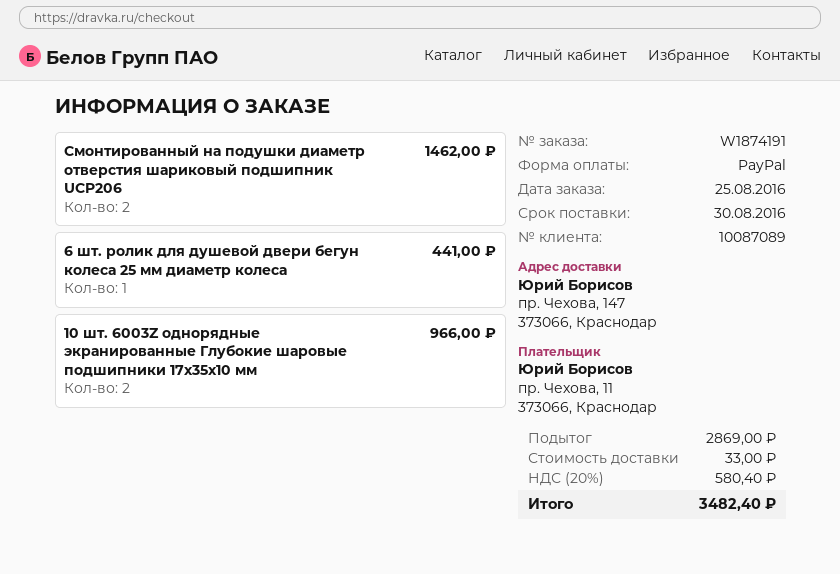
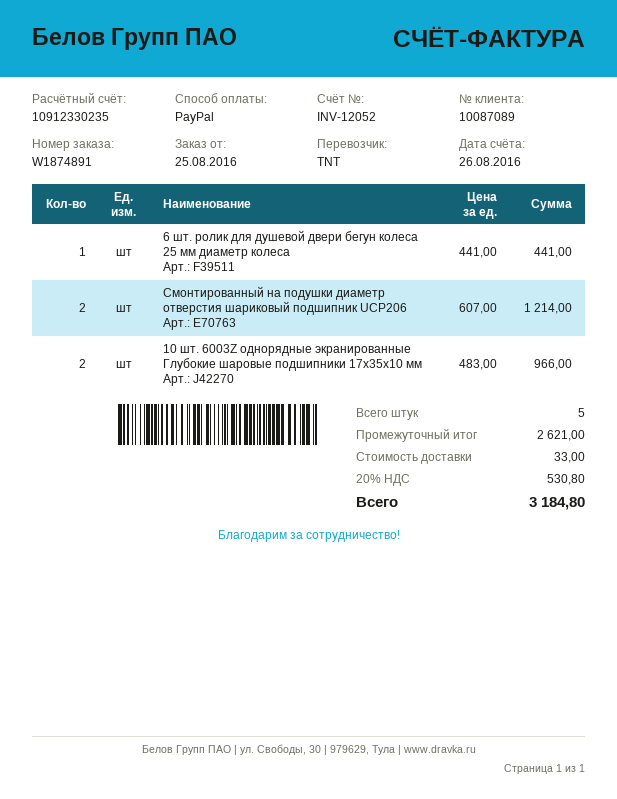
order number: W1874191 -> W1874891
Смонтированный на подушки диаметр отверстия шариковый подшипник UCP206: 2 for 1462.00 -> 2 for 1214.00
subtotal: 2869.00 -> 2621.00
tax: 20% = 580.40 -> 20% = 530.80
total: 3482.40 -> 3184.80

